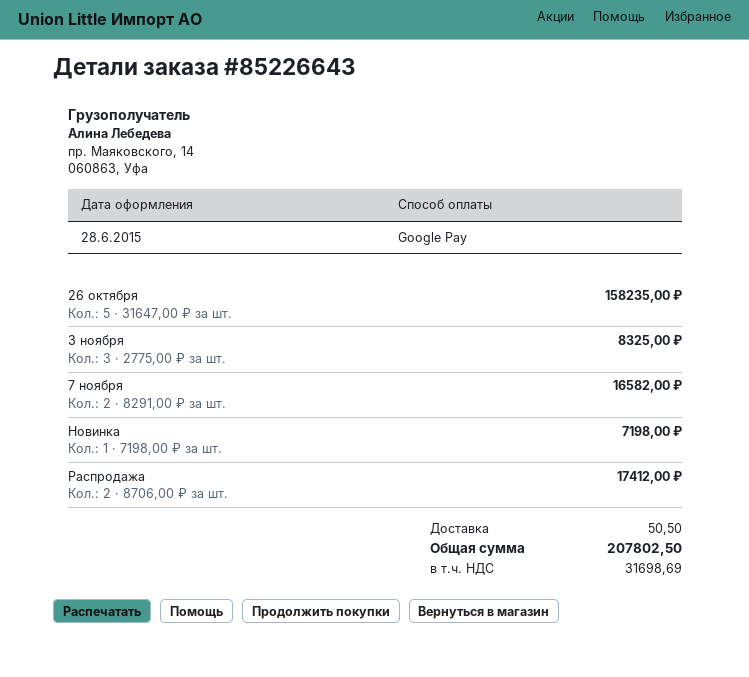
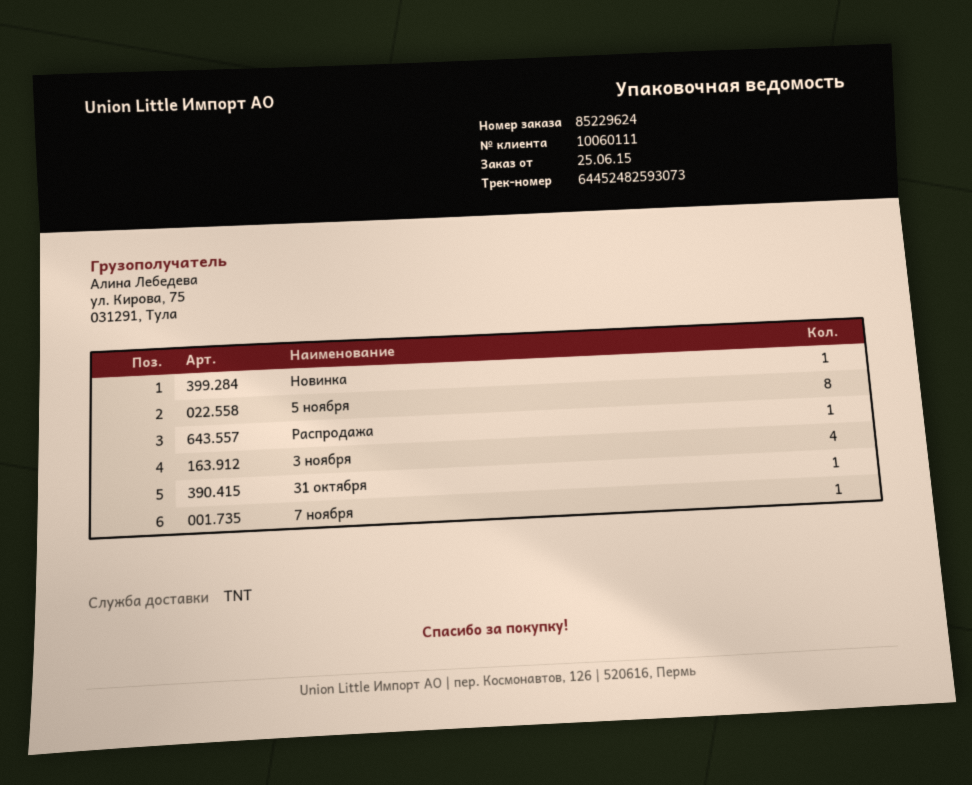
order number: 85226643 -> 85229624
order date: 2015-06-28 -> 2015-06-25
ship to: пр. Маяковского, 14, 060863, Уфа -> ул. Кирова, 75, 031291, Тула
26 октября: 5 -> none
3 ноября: 3 -> 4
7 ноября: 2 -> 1
Распродажа: 2 -> 1
5 ноября: none -> 8
31 октября: none -> 1

